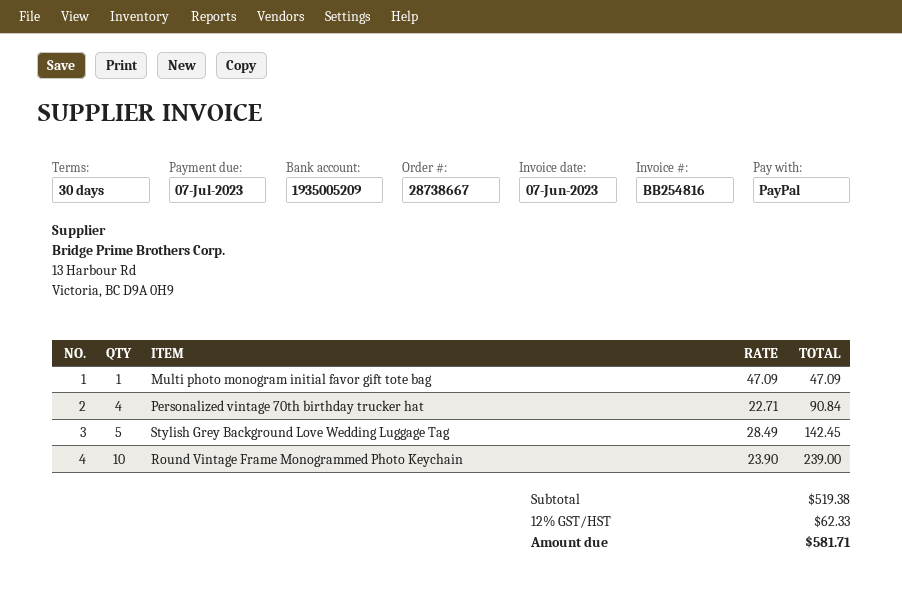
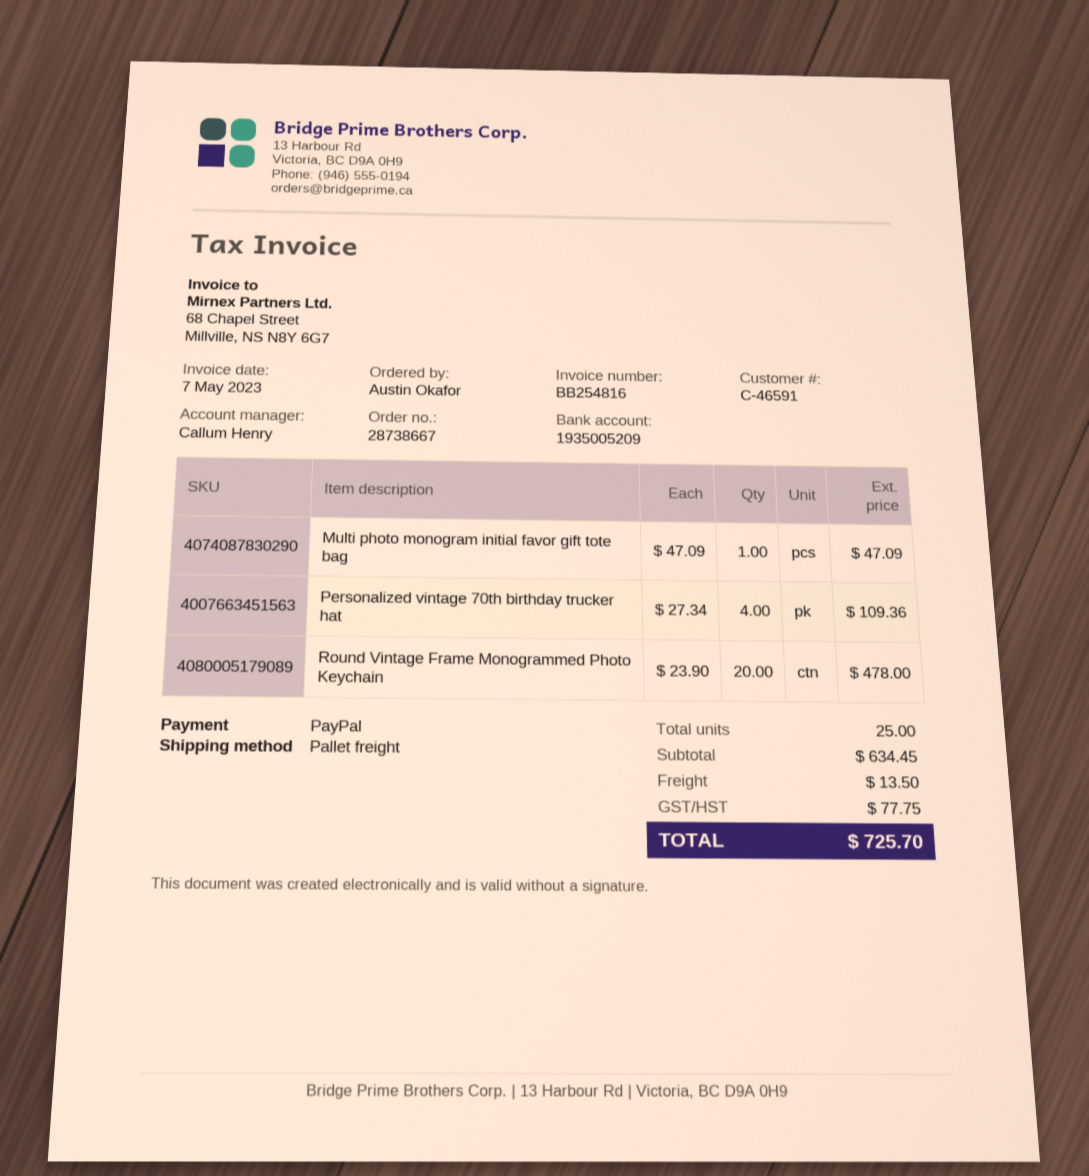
invoice date: 2023-06-07 -> 2023-05-07
Personalized vintage 70th birthday trucker hat: 4 x 22.71 = 90.84 -> 4 x 27.34 = 109.36
Stylish Grey Background Love Wedding Luggage Tag: 5 x 28.49 = 142.45 -> none
Round Vintage Frame Monogrammed Photo Keychain: 10 x 23.90 = 239.00 -> 20 x 23.90 = 478.00
subtotal: 519.38 -> 634.45
shipping: none -> 13.50
tax: 62.33 -> 77.75
total: 581.71 -> 725.70

